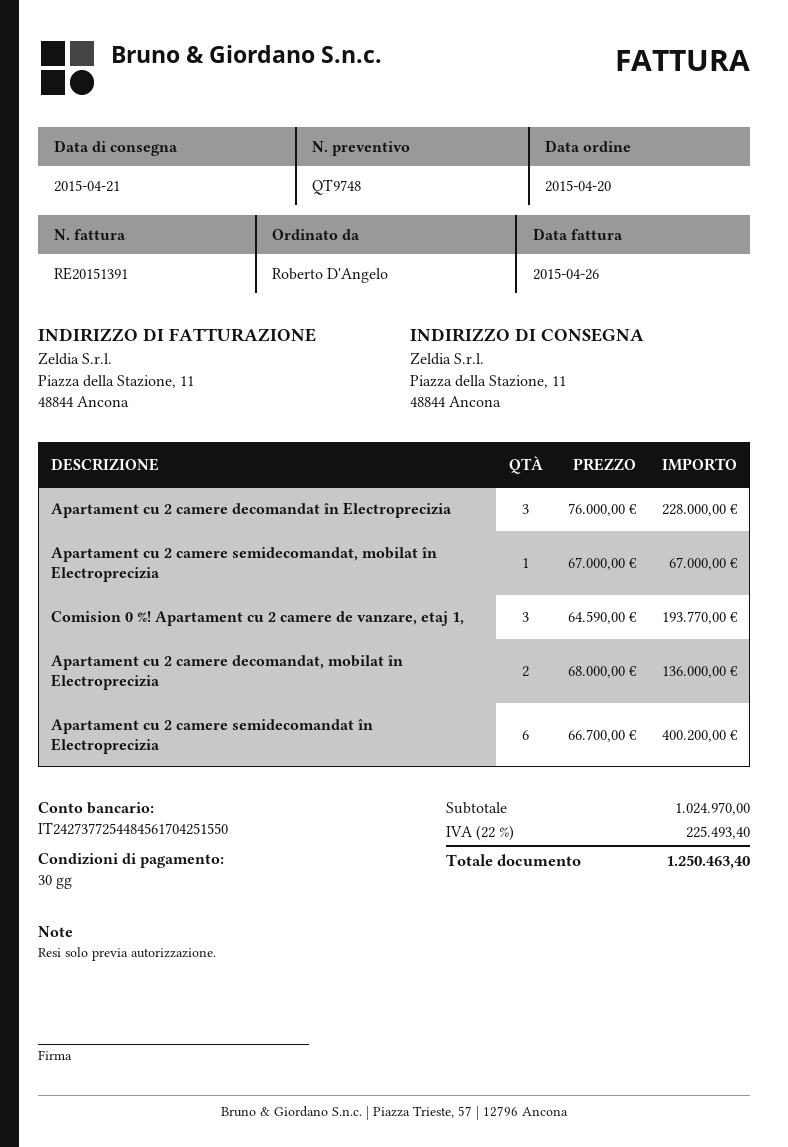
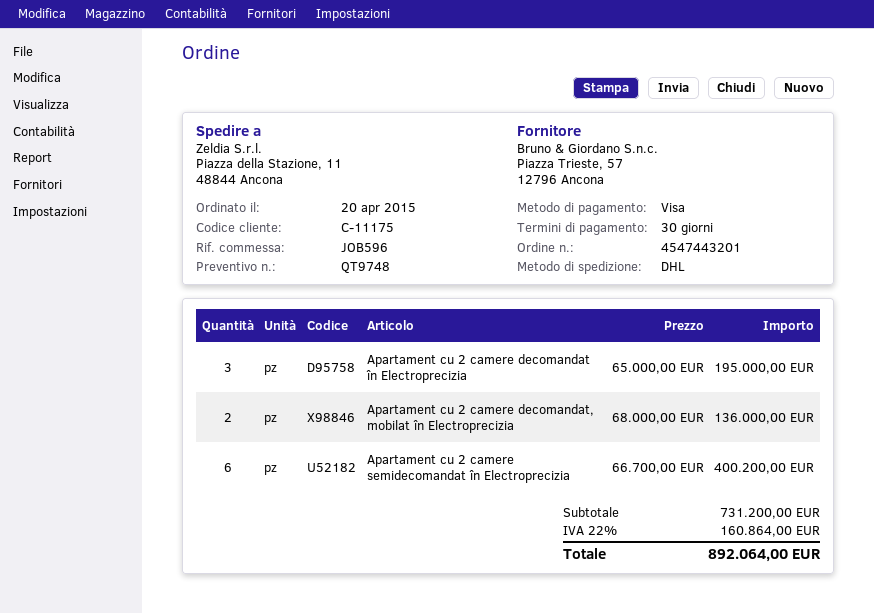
Apartament cu 2 camere decomandat în Electroprecizia: 3 x 76000.00 = 228000.00 -> 3 x 65000.00 = 195000.00
Apartament cu 2 camere semidecomandat, mobilat în Electroprecizia: 1 x 67000.00 = 67000.00 -> none
Comision 0 %! Apartament cu 2 camere de vanzare, etaj 1,: 3 x 64590.00 = 193770.00 -> none
subtotal: 1024970.00 -> 731200.00
tax: 22% = 225493.40 -> 22% = 160864.00
total: 1250463.40 -> 892064.00

